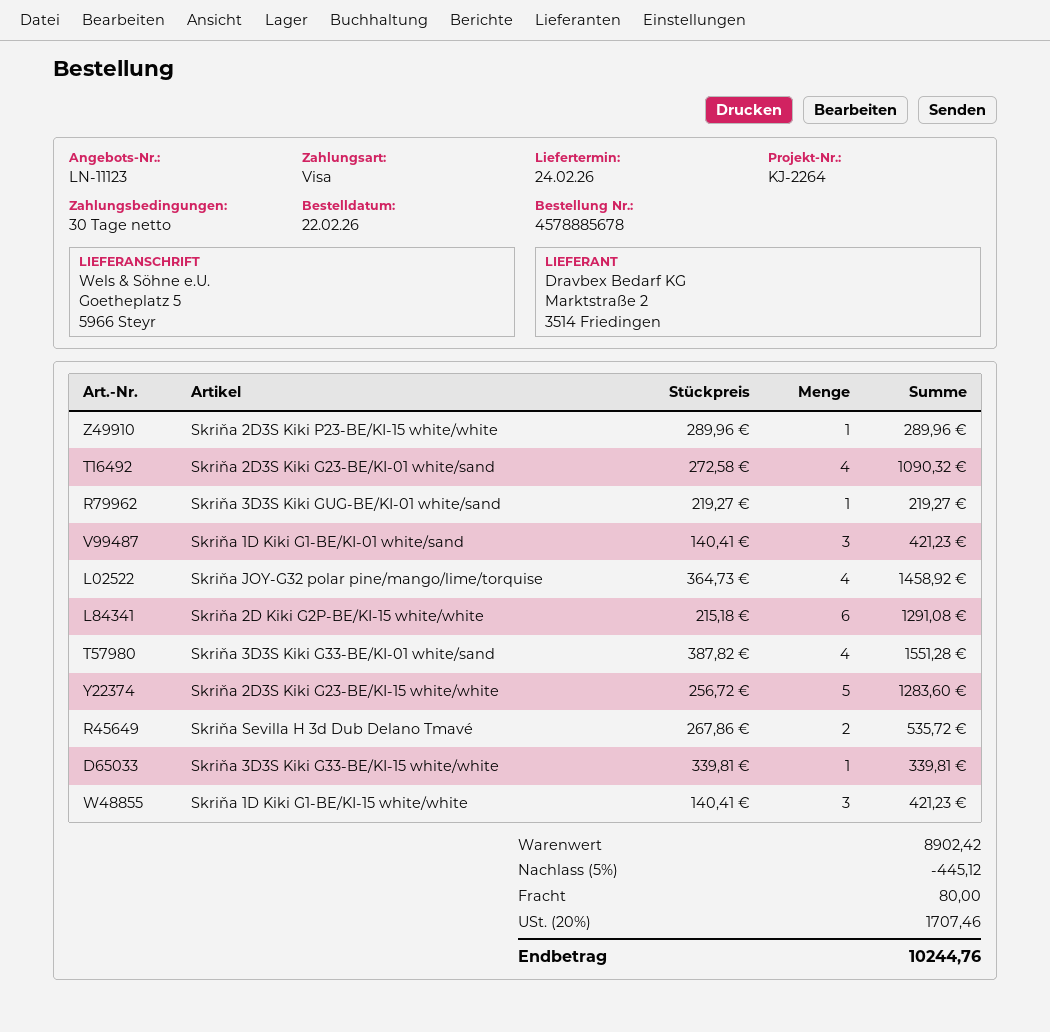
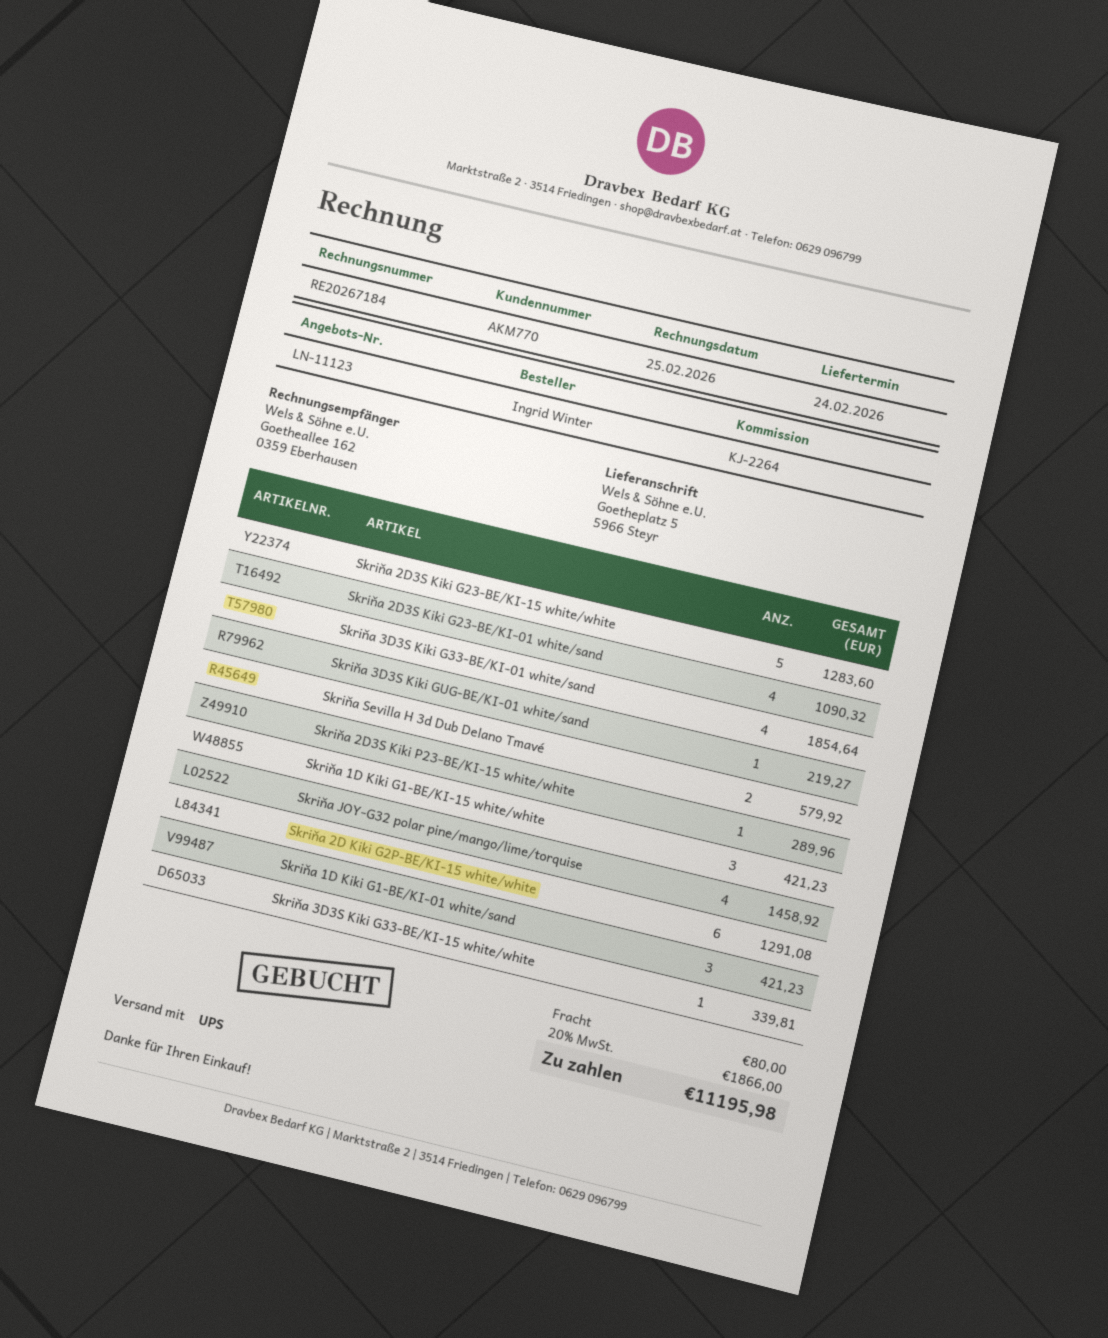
Skriňa 3D3S Kiki G33-BE/KI-01 white/sand: 4 for 1551.28 -> 4 for 1854.64
Skriňa Sevilla H 3d Dub Delano Tmavé: 2 for 535.72 -> 2 for 579.92
discount: 5% = 445.12 -> none
tax: 20% = 1707.46 -> 20% = 1866.00
total: 10244.76 -> 11195.98

